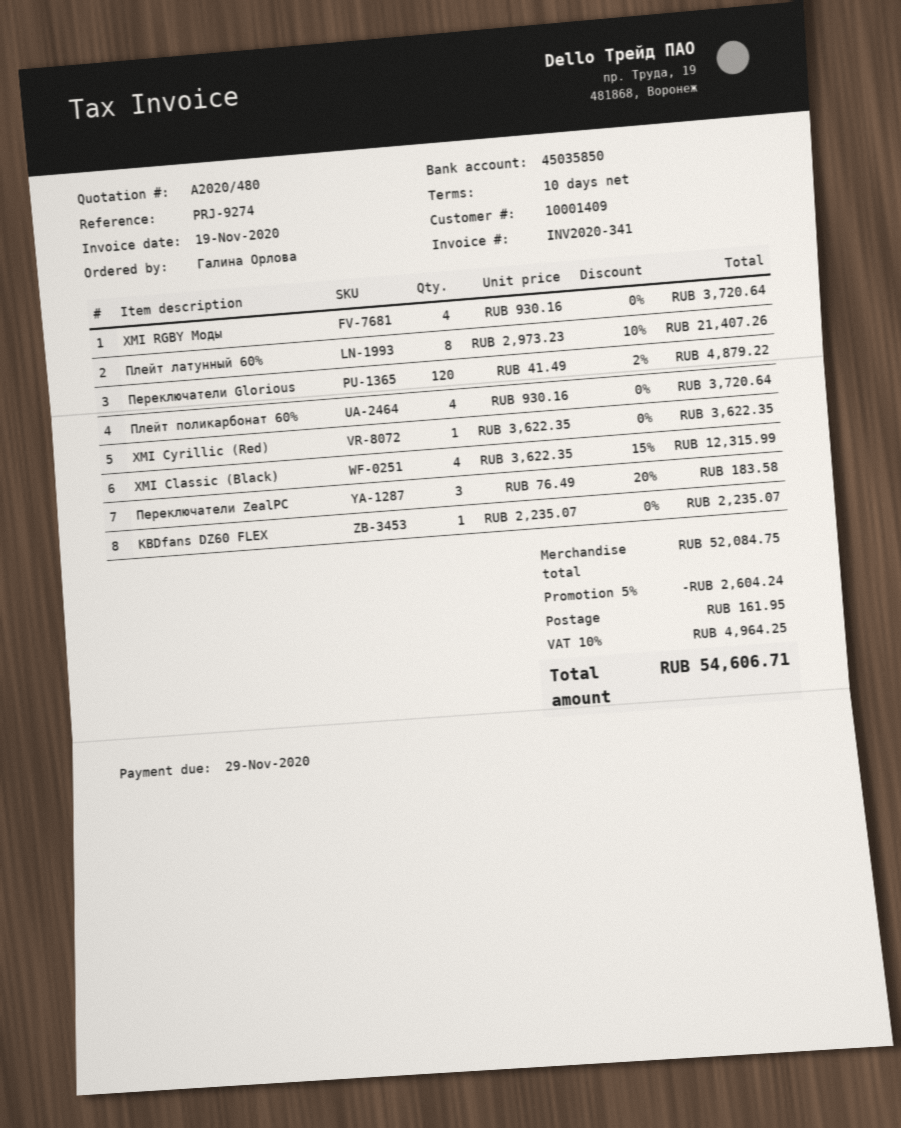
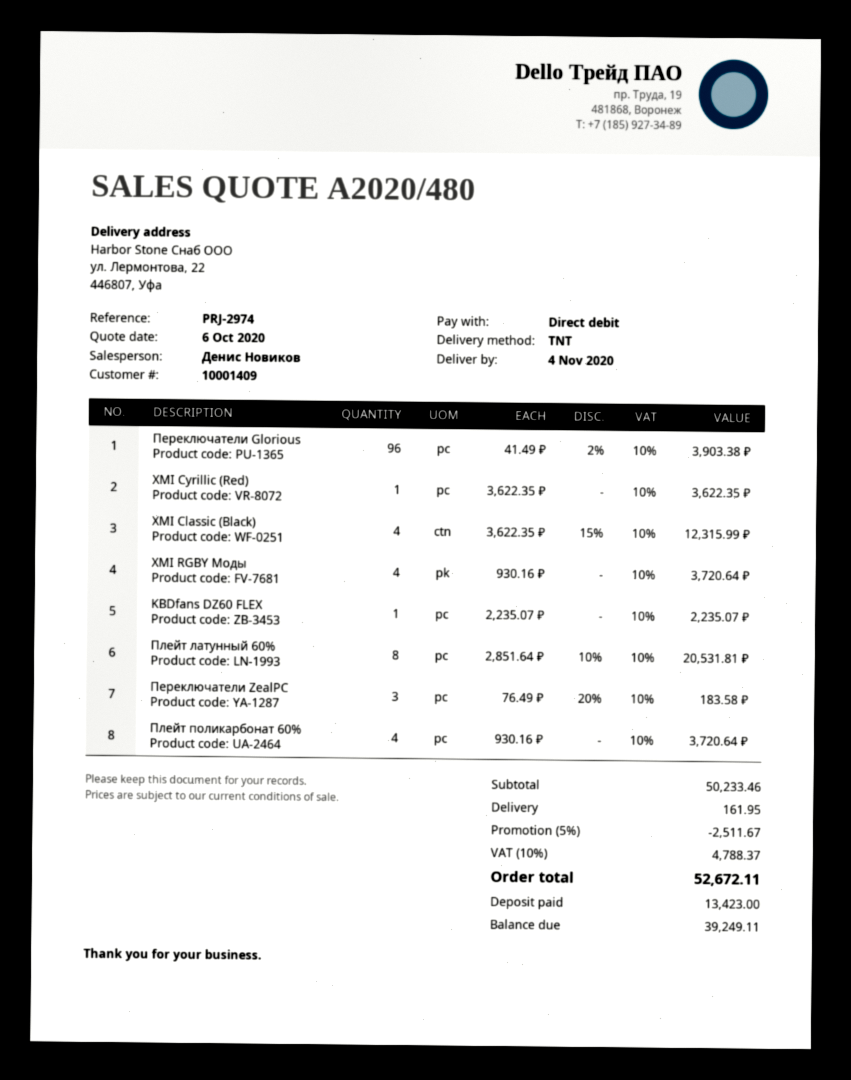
reference: PRJ-9274 -> PRJ-2974
Плейт латунный 60%: 8 x 2973.23 - 10% = 21407.26 -> 8 x 2851.64 - 10% = 20531.81
Переключатели Glorious: 120 x 41.49 - 2% = 4879.22 -> 96 x 41.49 - 2% = 3903.38
subtotal: 52084.75 -> 50233.46
discount: 5% = 2604.24 -> 5% = 2511.67
tax: 10% = 4964.25 -> 10% = 4788.37
total: 54606.71 -> 52672.11

